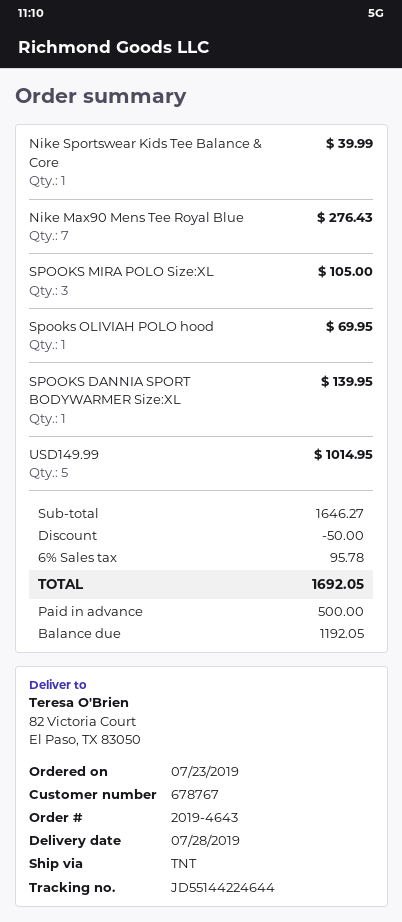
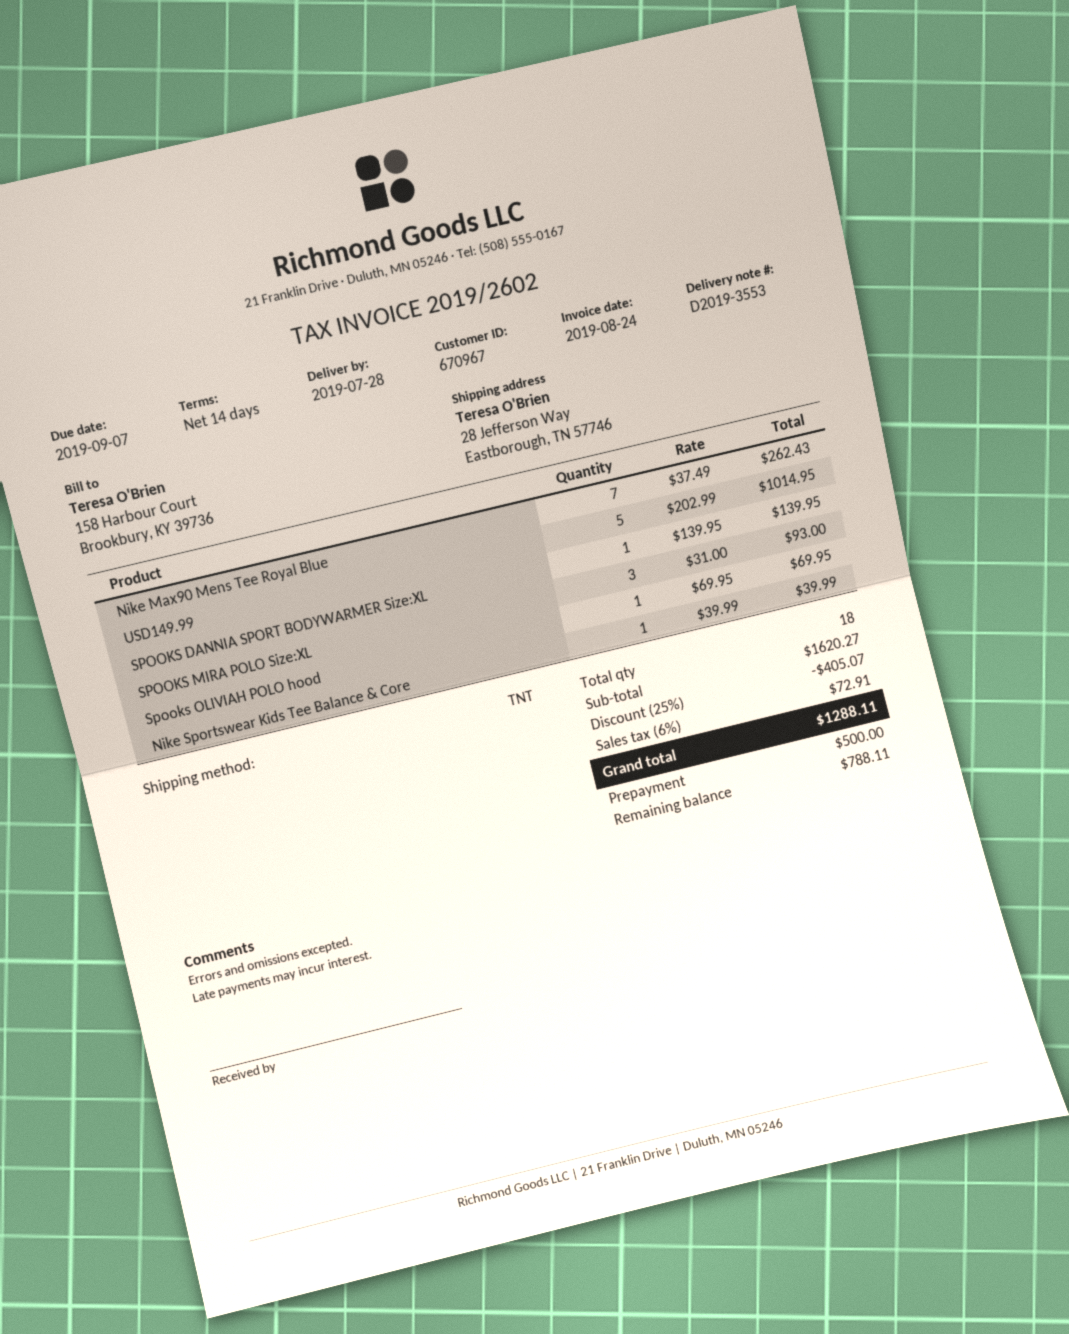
customer number: 678767 -> 670967
ship to: 82 Victoria Court, El Paso, TX 83050 -> 28 Jefferson Way, Eastborough, TN 57746
Nike Max90 Mens Tee Royal Blue: 7 for 276.43 -> 7 for 262.43
SPOOKS MIRA POLO Size:XL: 3 for 105.00 -> 3 for 93.00
subtotal: 1646.27 -> 1620.27
discount: 50.00 -> 405.07
tax: 6% = 95.78 -> 6% = 72.91
total: 1692.05 -> 1288.11
balance: 1192.05 -> 788.11

